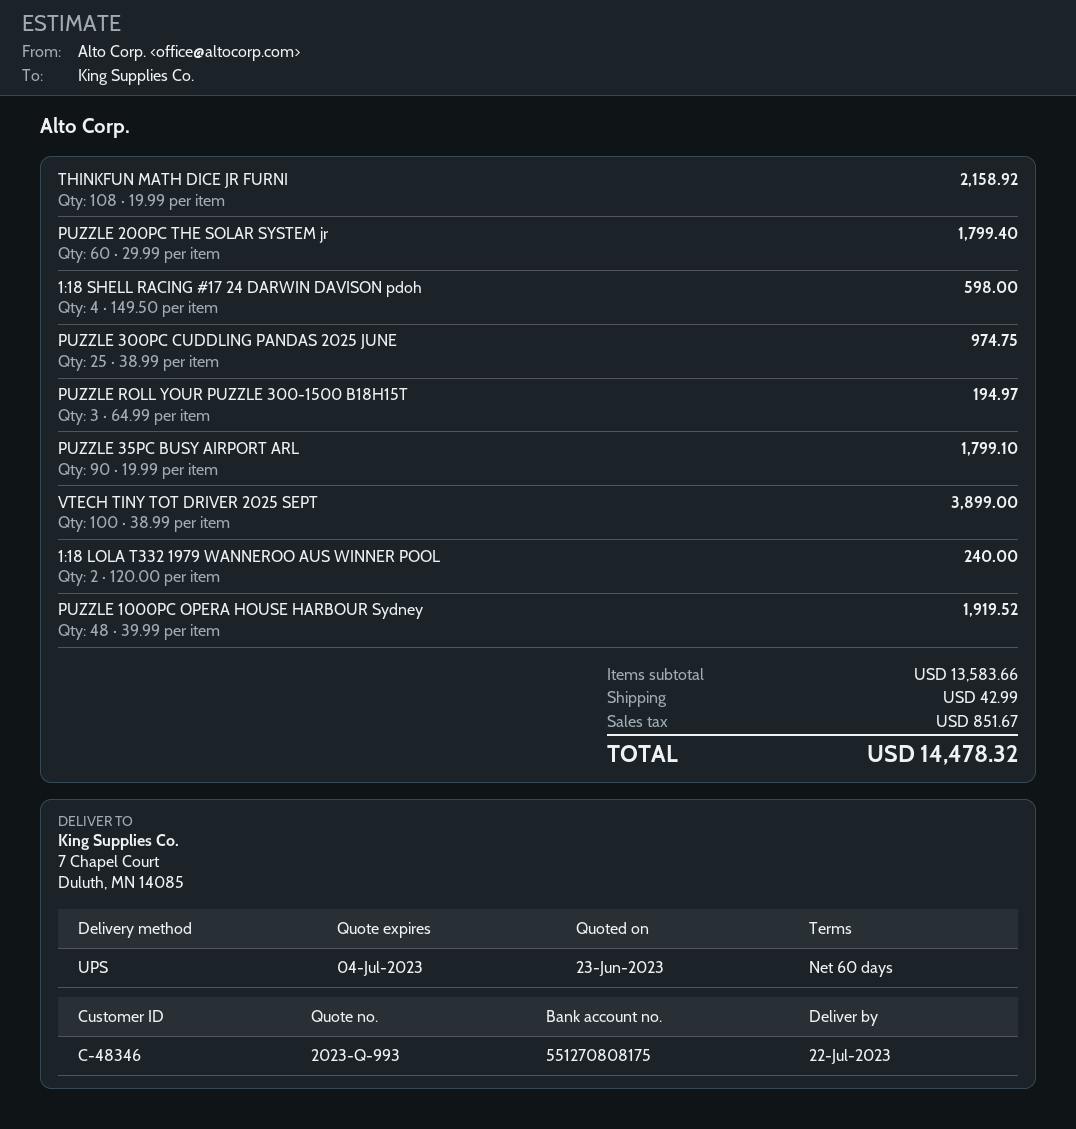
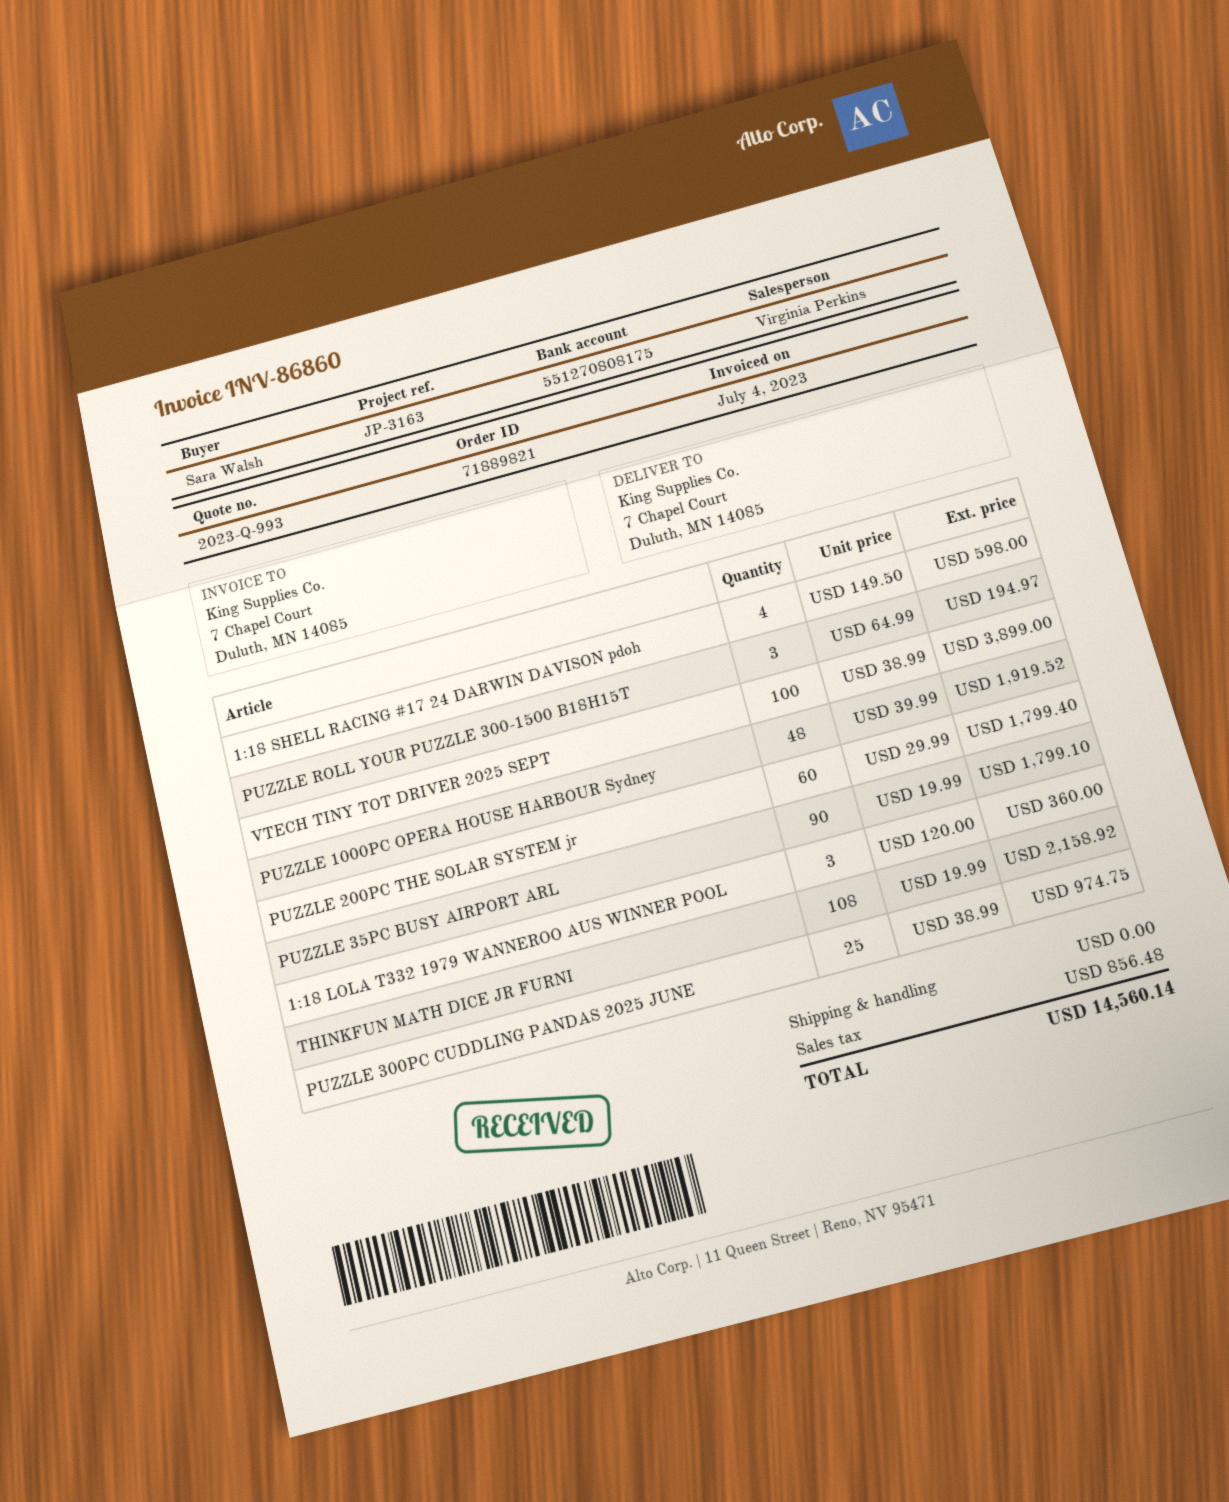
1:18 LOLA T332 1979 WANNEROO AUS WINNER POOL: 2 x 120.00 = 240.00 -> 3 x 120.00 = 360.00
shipping: 42.99 -> 0.00
tax: 851.67 -> 856.48
total: 14478.32 -> 14560.14

